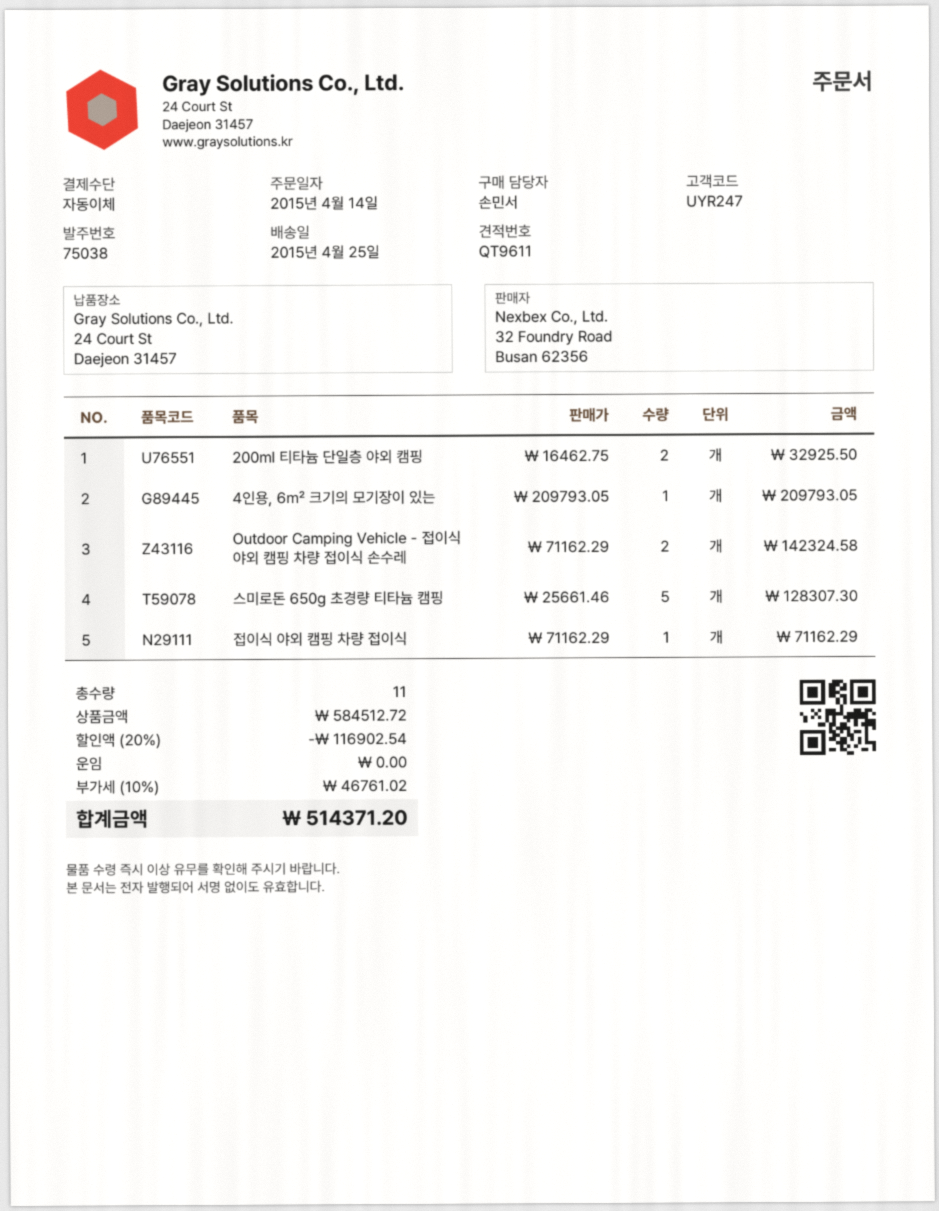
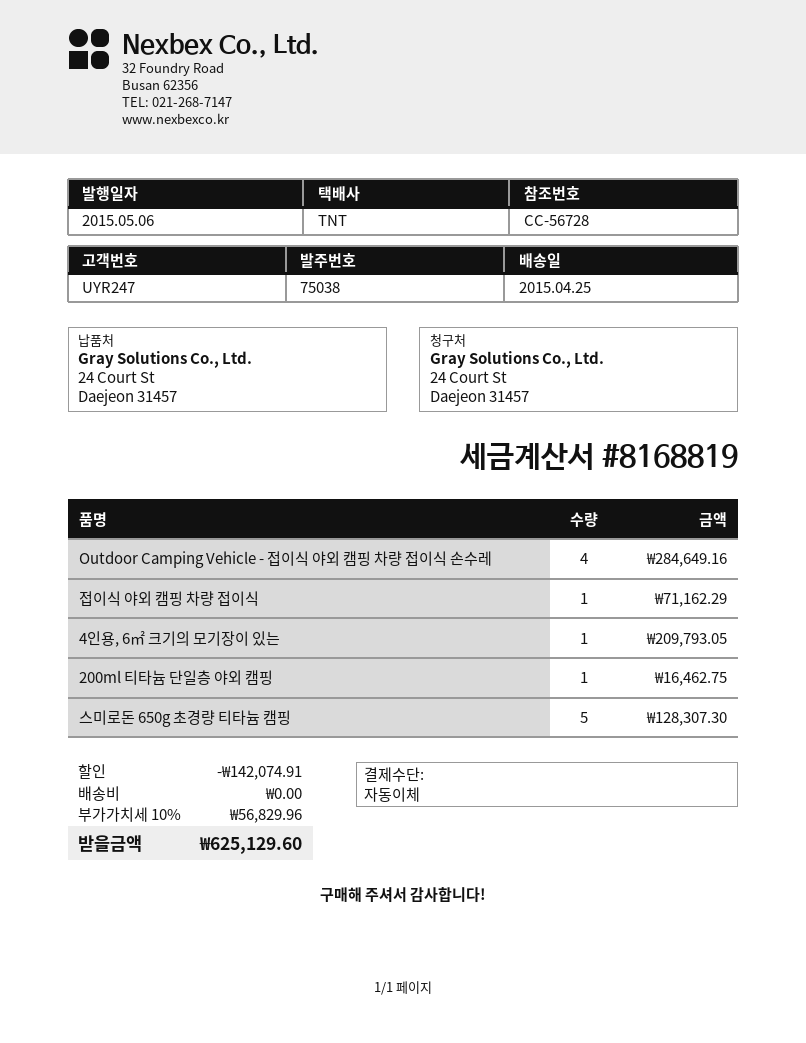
200ml 티타늄 단일층 야외 캠핑: 2 for 32925.50 -> 1 for 16462.75
Outdoor Camping Vehicle - 접이식 야외 캠핑 차량 접이식 손수레: 2 for 142324.58 -> 4 for 284649.16
discount: 116902.54 -> 142074.91
tax: 10% = 46761.02 -> 10% = 56829.96
total: 514371.20 -> 625129.60

